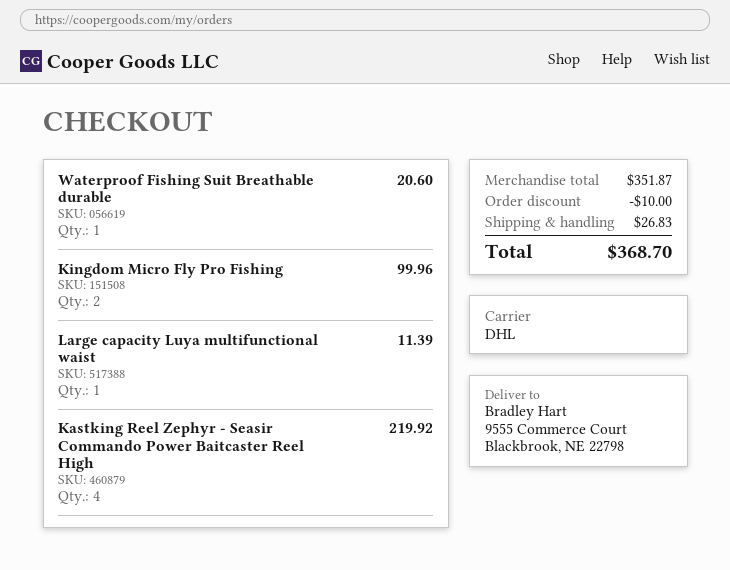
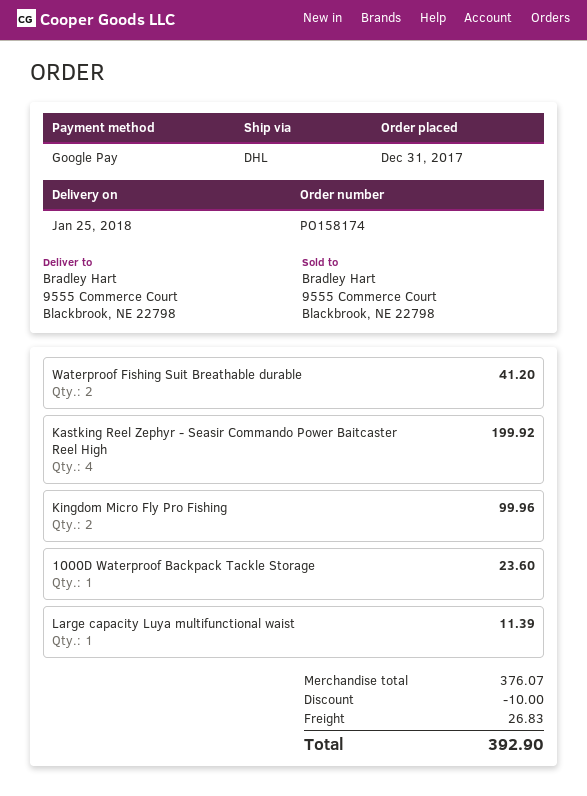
Waterproof Fishing Suit Breathable durable: 1 for 20.60 -> 2 for 41.20
Kastking Reel Zephyr - Seasir Commando Power Baitcaster Reel High: 4 for 219.92 -> 4 for 199.92
1000D Waterproof Backpack Tackle Storage: none -> 1 for 23.60
subtotal: 351.87 -> 376.07
total: 368.70 -> 392.90

